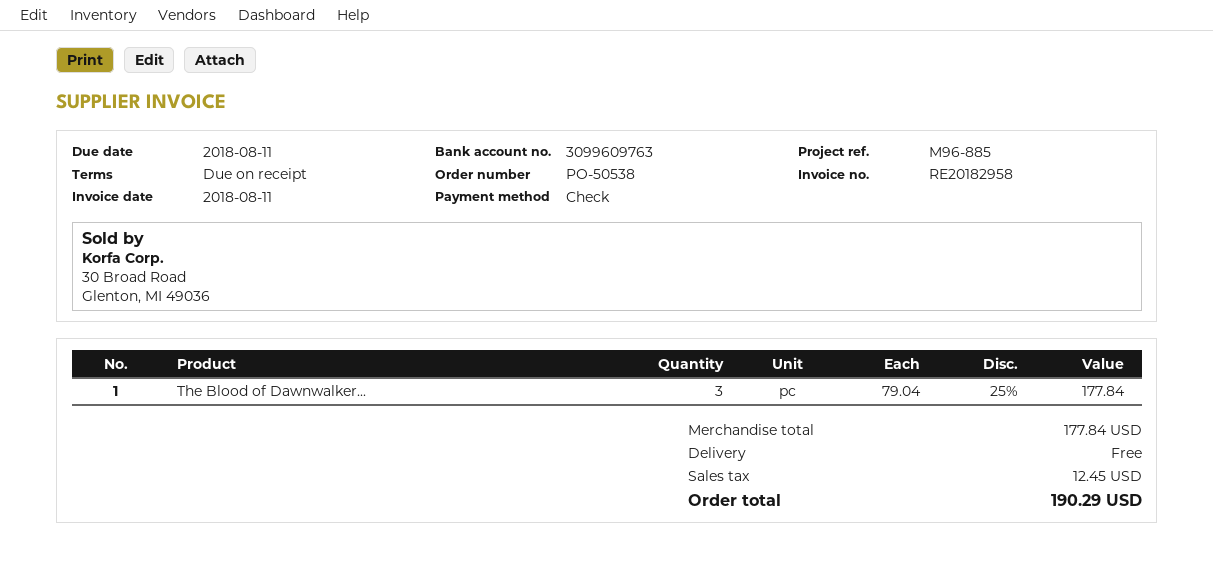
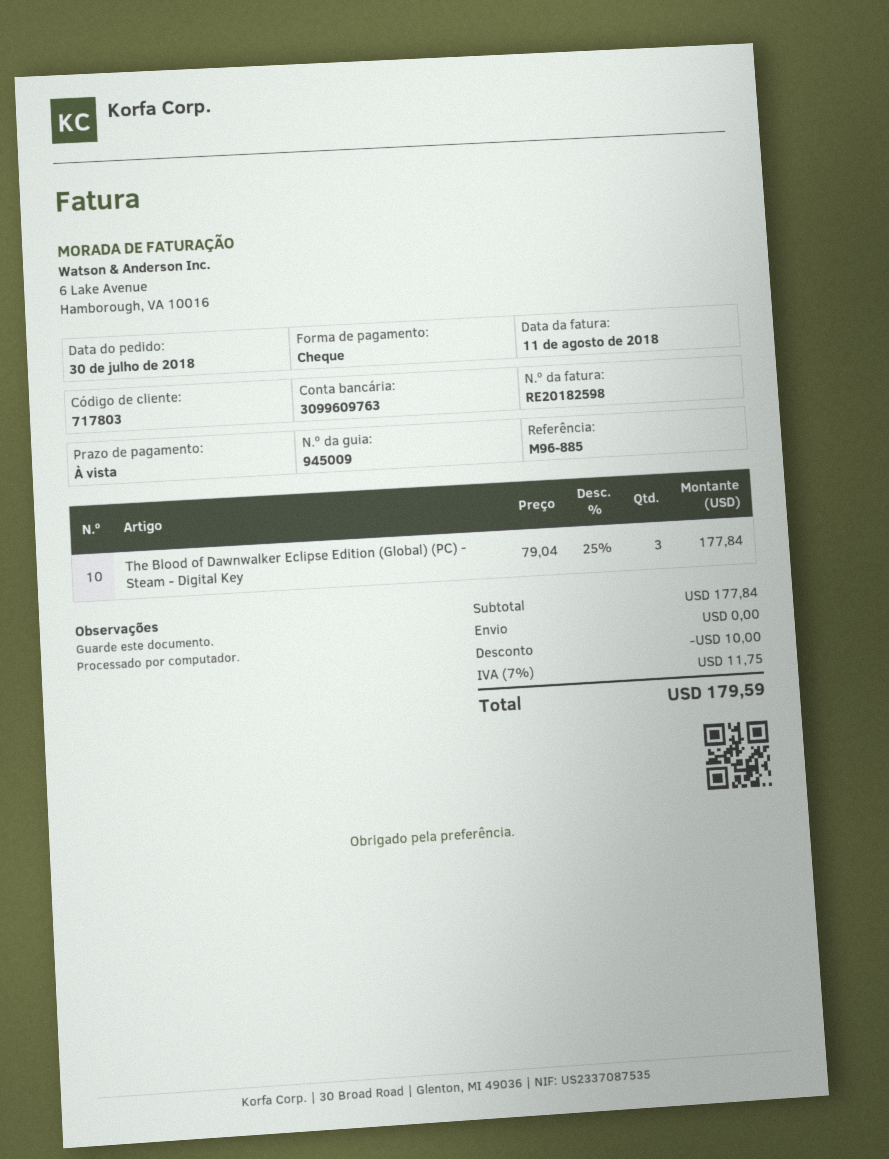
invoice number: RE20182958 -> RE20182598
discount: none -> 10.00
tax: 12.45 -> 11.75
total: 190.29 -> 179.59

